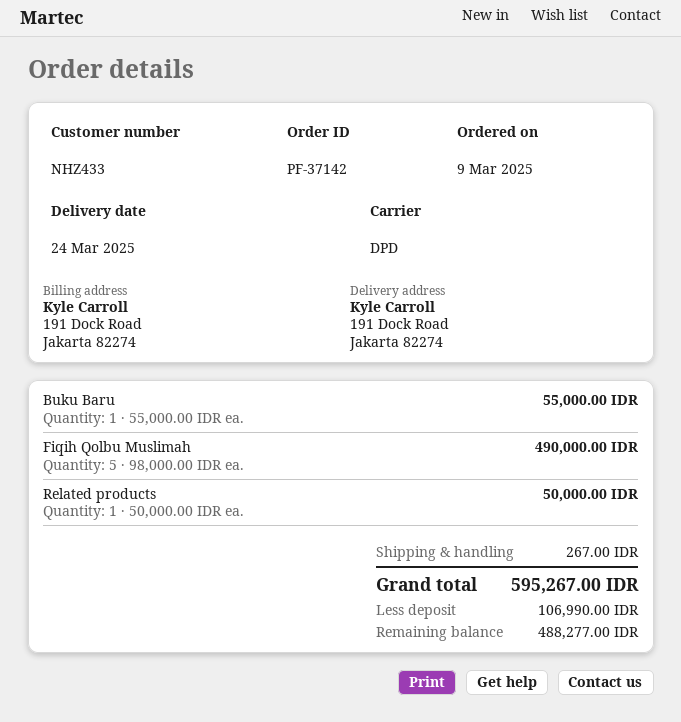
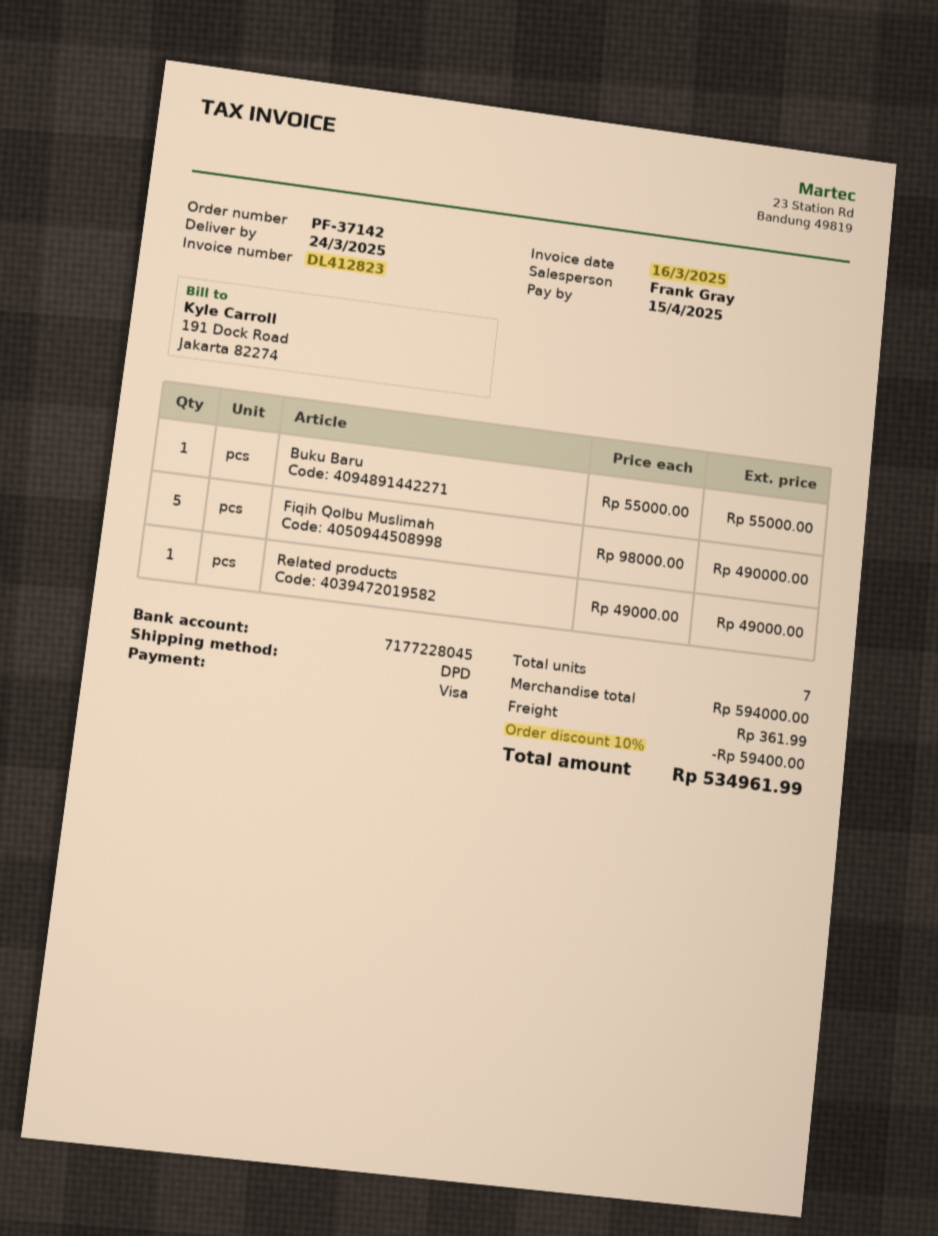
Related products: 1 x 50000.00 = 50000.00 -> 1 x 49000.00 = 49000.00
discount: none -> 10% = 59400.00
shipping: 267.00 -> 361.99
total: 595267.00 -> 534961.99

